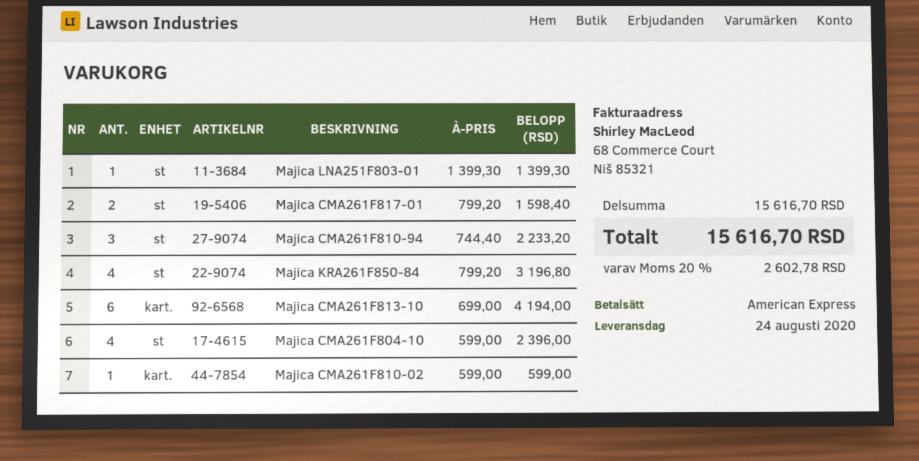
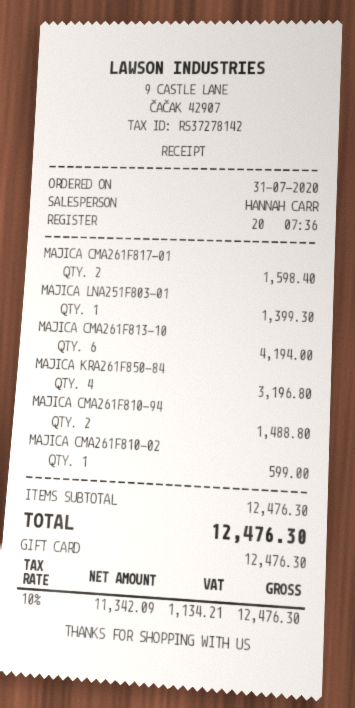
payment method: American Express -> gift card
Majica CMA261F810-94: 3 for 2233.20 -> 2 for 1488.80
Majica CMA261F804-10: 4 for 2396.00 -> none
subtotal: 15616.70 -> 12476.30
tax: 20% = 2602.78 -> 10% = 1134.21
total: 15616.70 -> 12476.30

